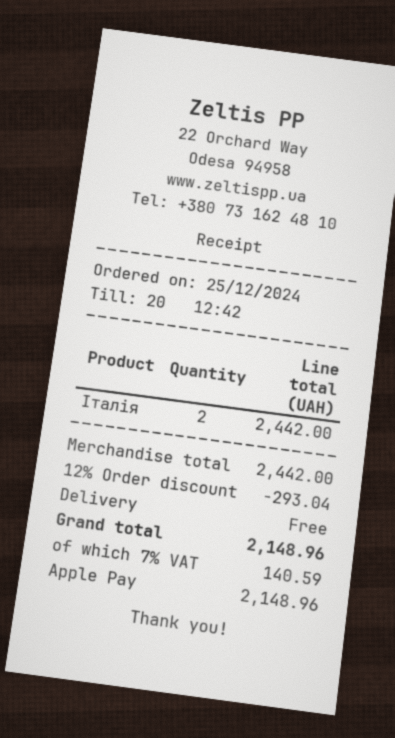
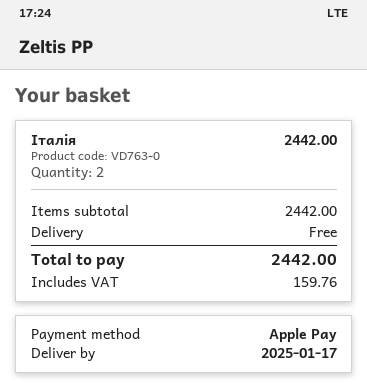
discount: 12% = 293.04 -> none
tax: 140.59 -> 159.76
total: 2148.96 -> 2442.00

